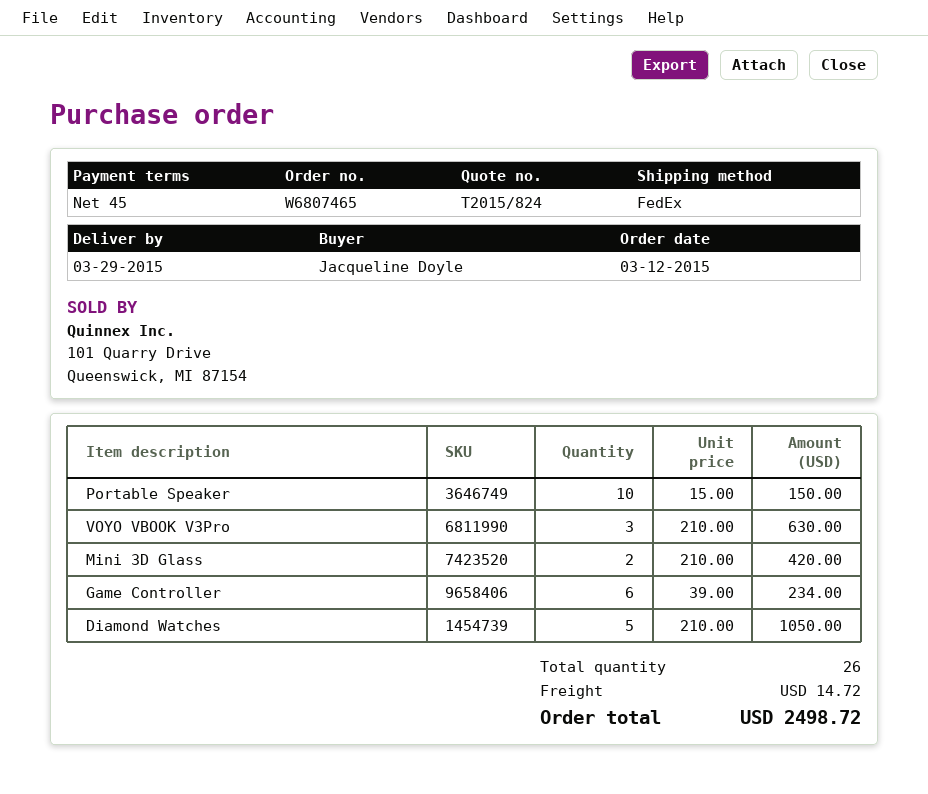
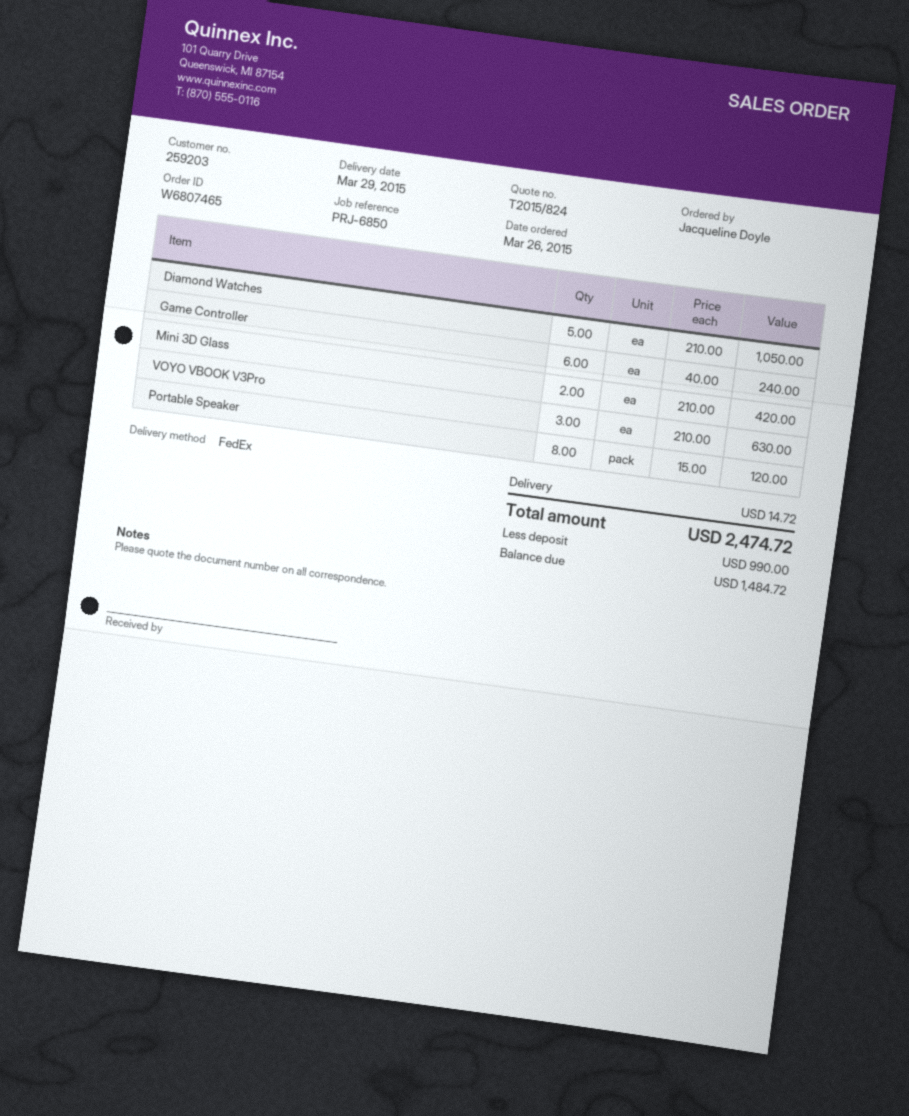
order date: 2015-03-12 -> 2015-03-26
Portable Speaker: 10 x 15.00 = 150.00 -> 8 x 15.00 = 120.00
Game Controller: 6 x 39.00 = 234.00 -> 6 x 40.00 = 240.00
total: 2498.72 -> 2474.72

